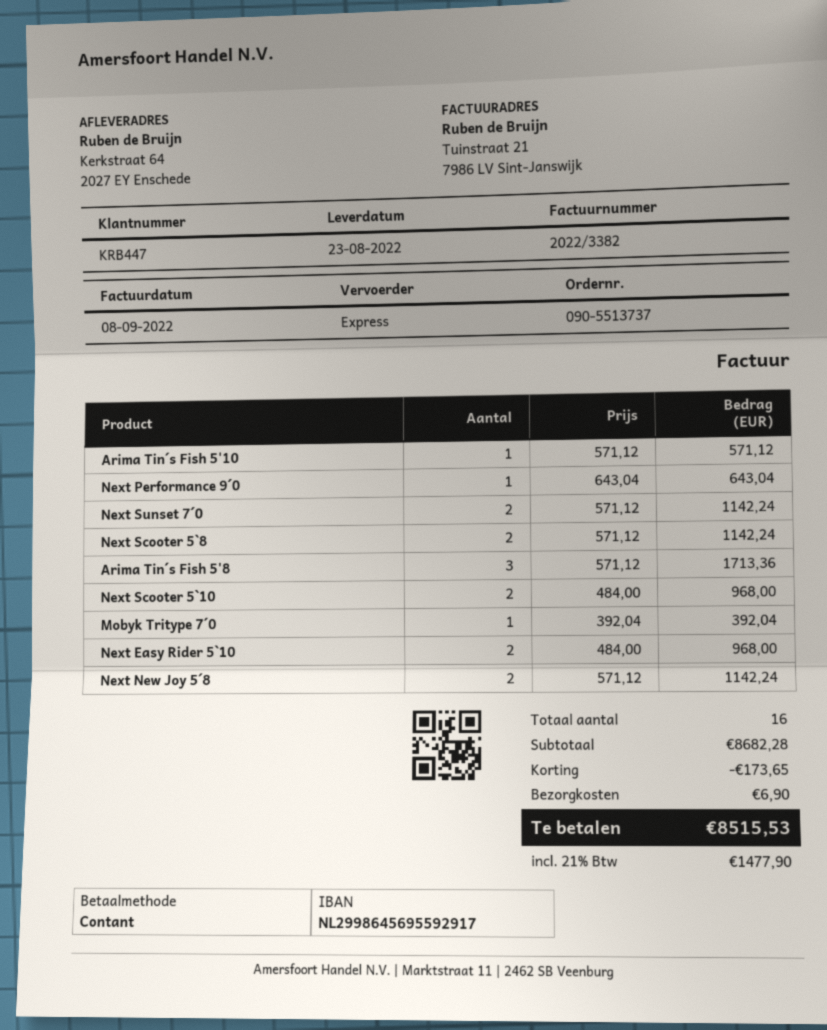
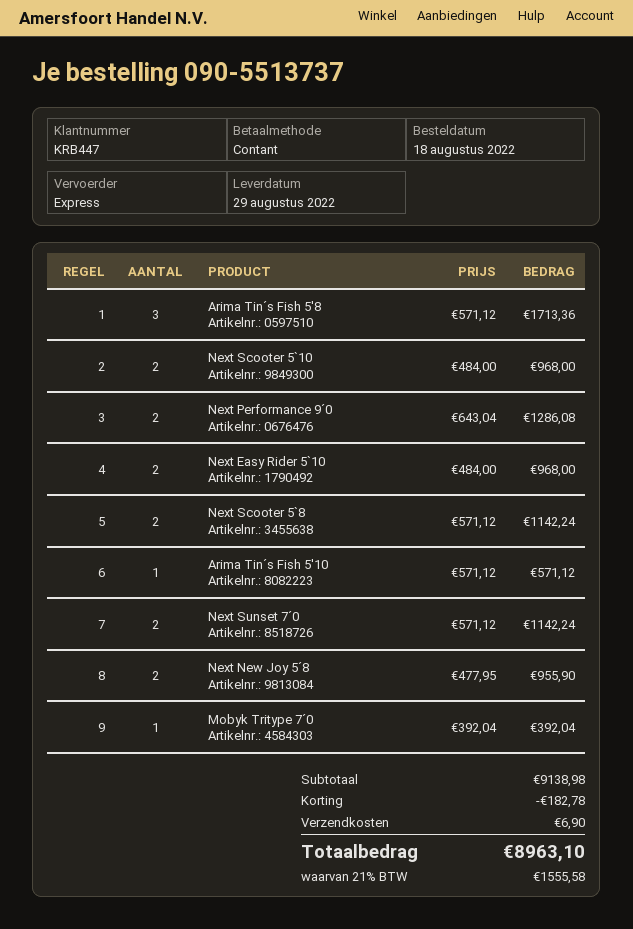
delivery date: 2022-08-23 -> 2022-08-29
Next Performance 9´0: 1 x 643.04 = 643.04 -> 2 x 643.04 = 1286.08
Next New Joy 5´8: 2 x 571.12 = 1142.24 -> 2 x 477.95 = 955.90
subtotal: 8682.28 -> 9138.98
discount: 173.65 -> 182.78
tax: 21% = 1477.90 -> 21% = 1555.58
total: 8515.53 -> 8963.10

